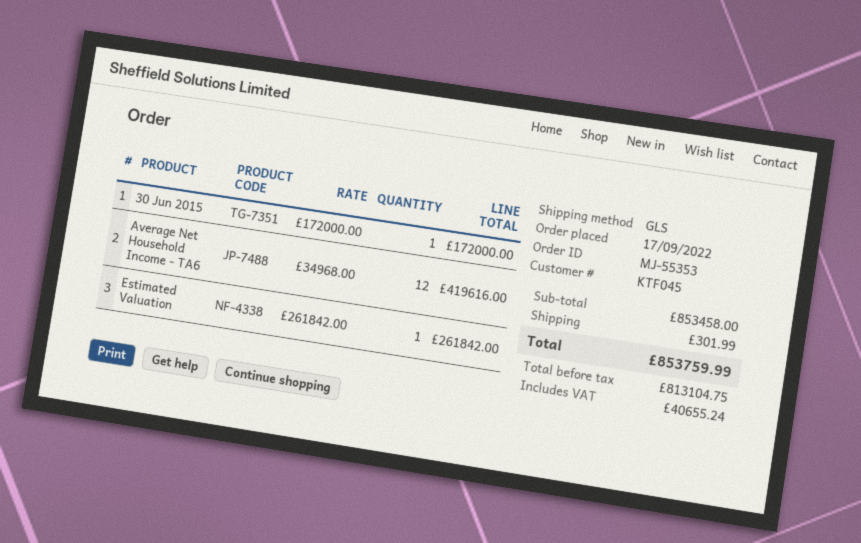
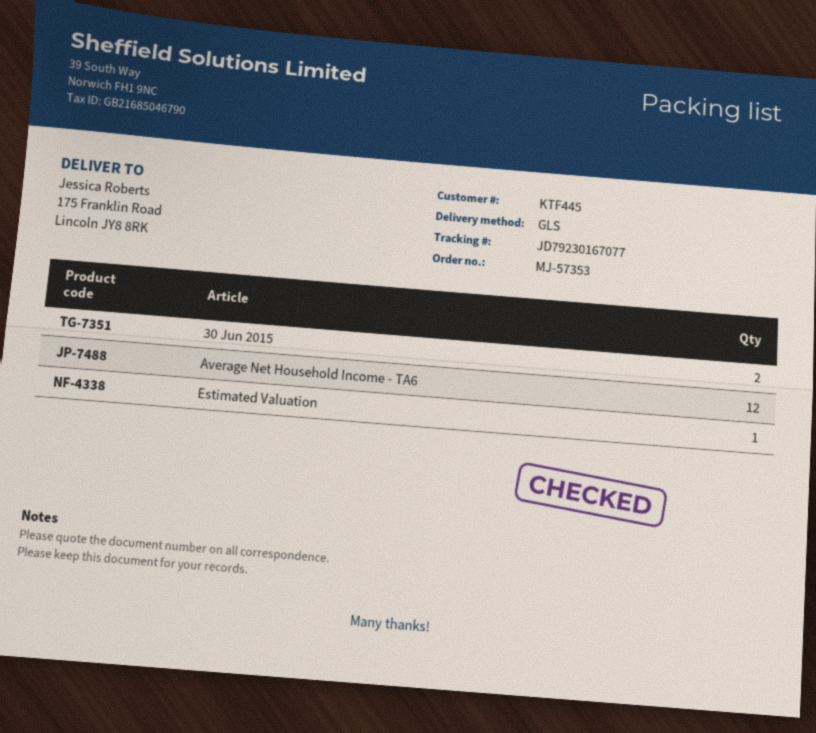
order number: MJ-55353 -> MJ-57353
customer number: KTF045 -> KTF445
30 Jun 2015: 1 -> 2

